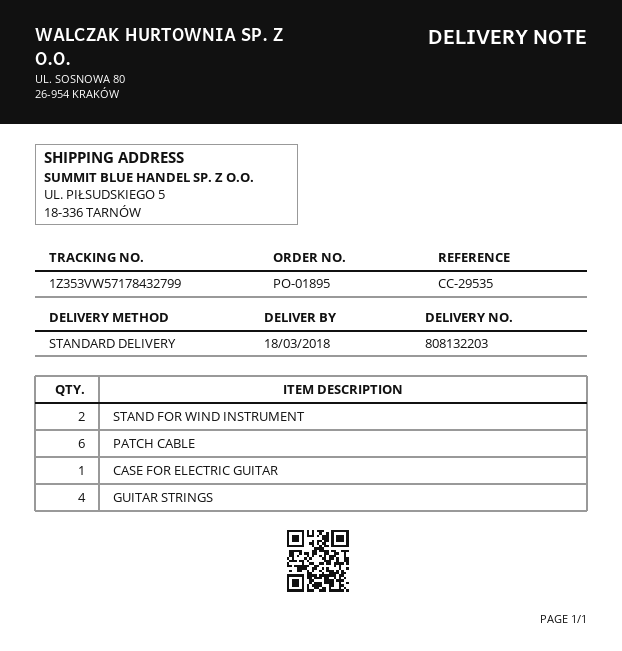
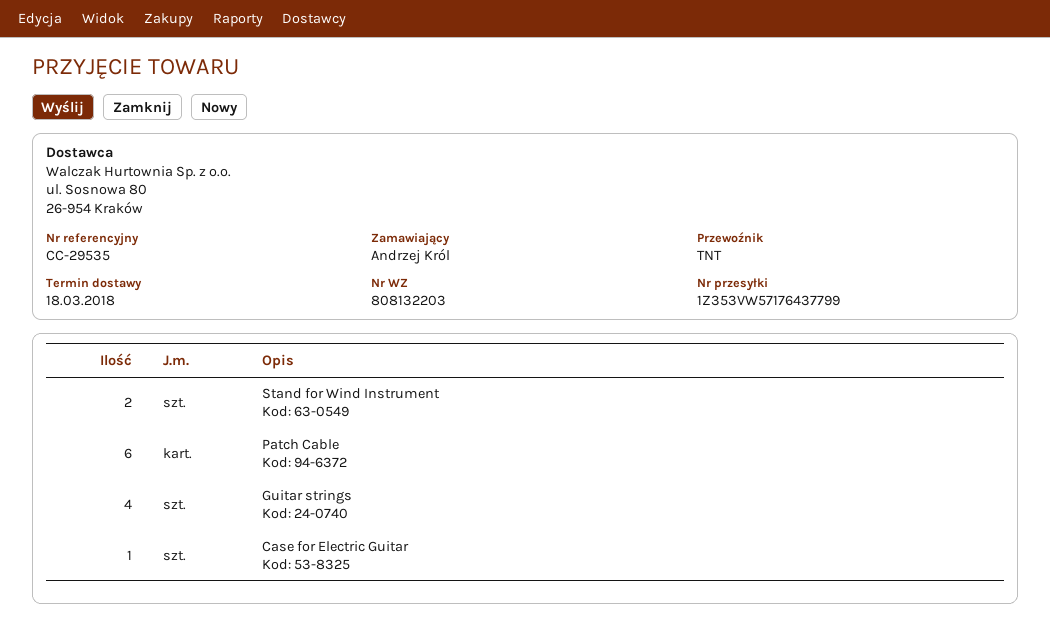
shipping method: standard -> TNT
tracking number: 1Z353VW57178432799 -> 1Z353VW57176437799

